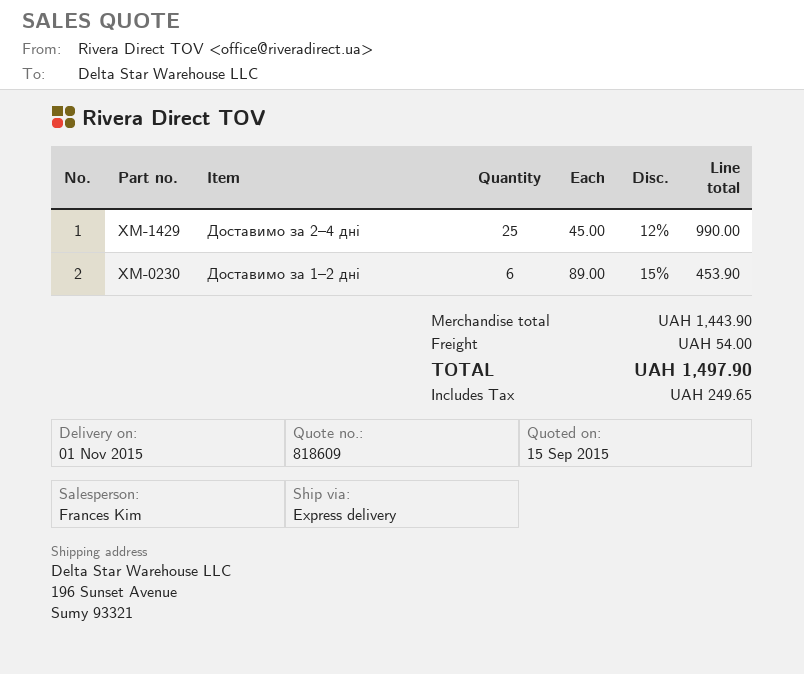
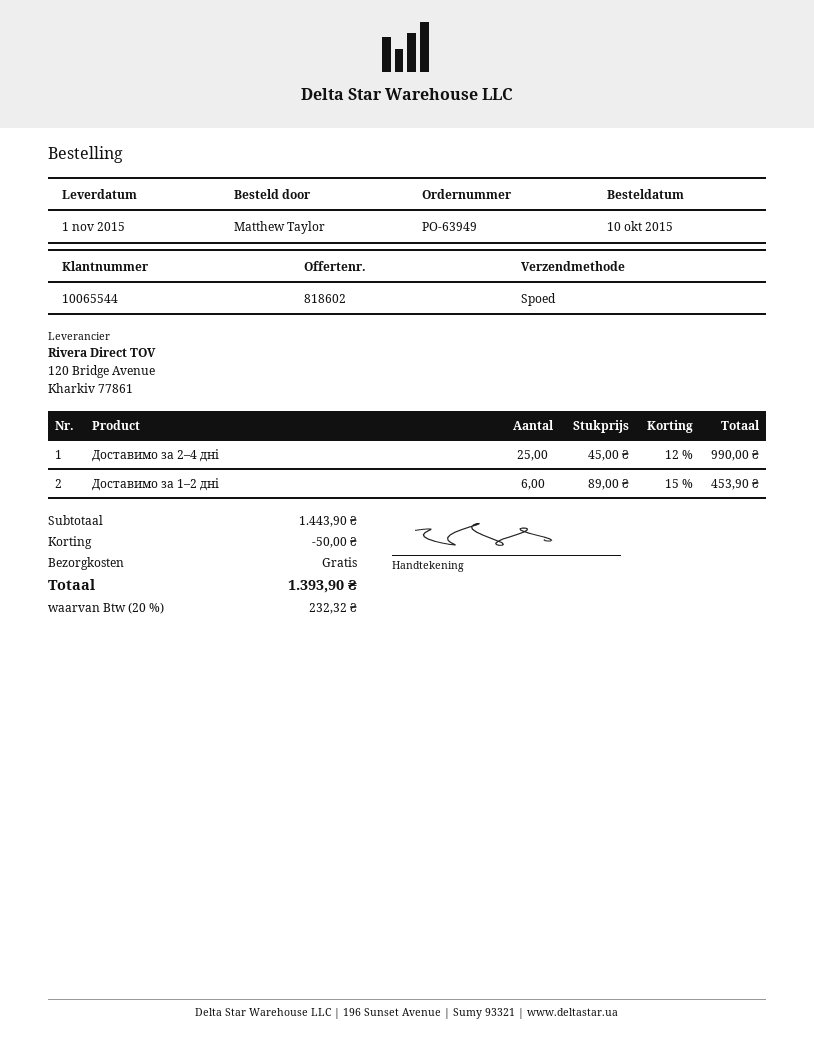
quote number: 818609 -> 818602
discount: none -> 50.00
shipping: 54.00 -> 0.00
tax: 249.65 -> 232.32
total: 1497.90 -> 1393.90

